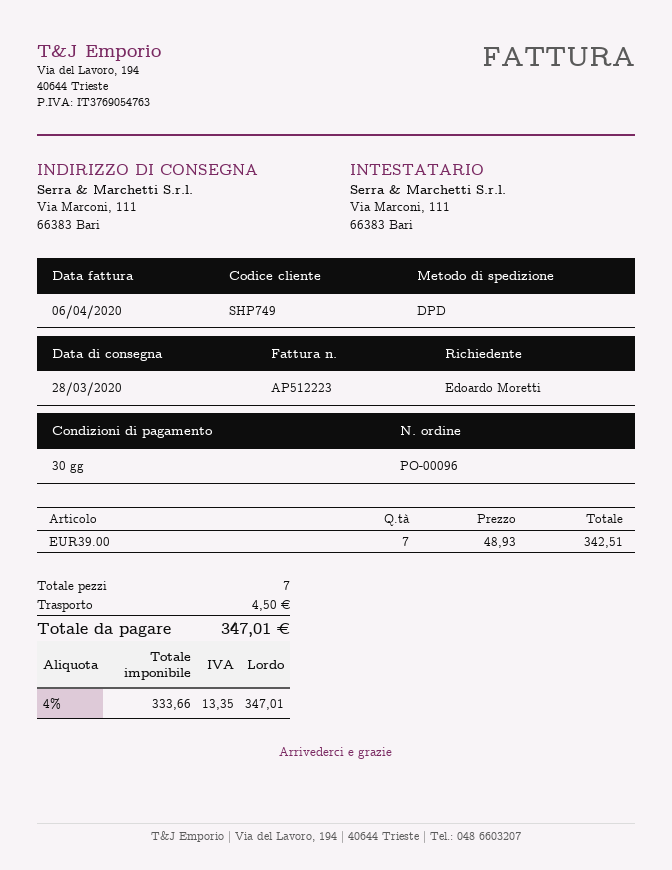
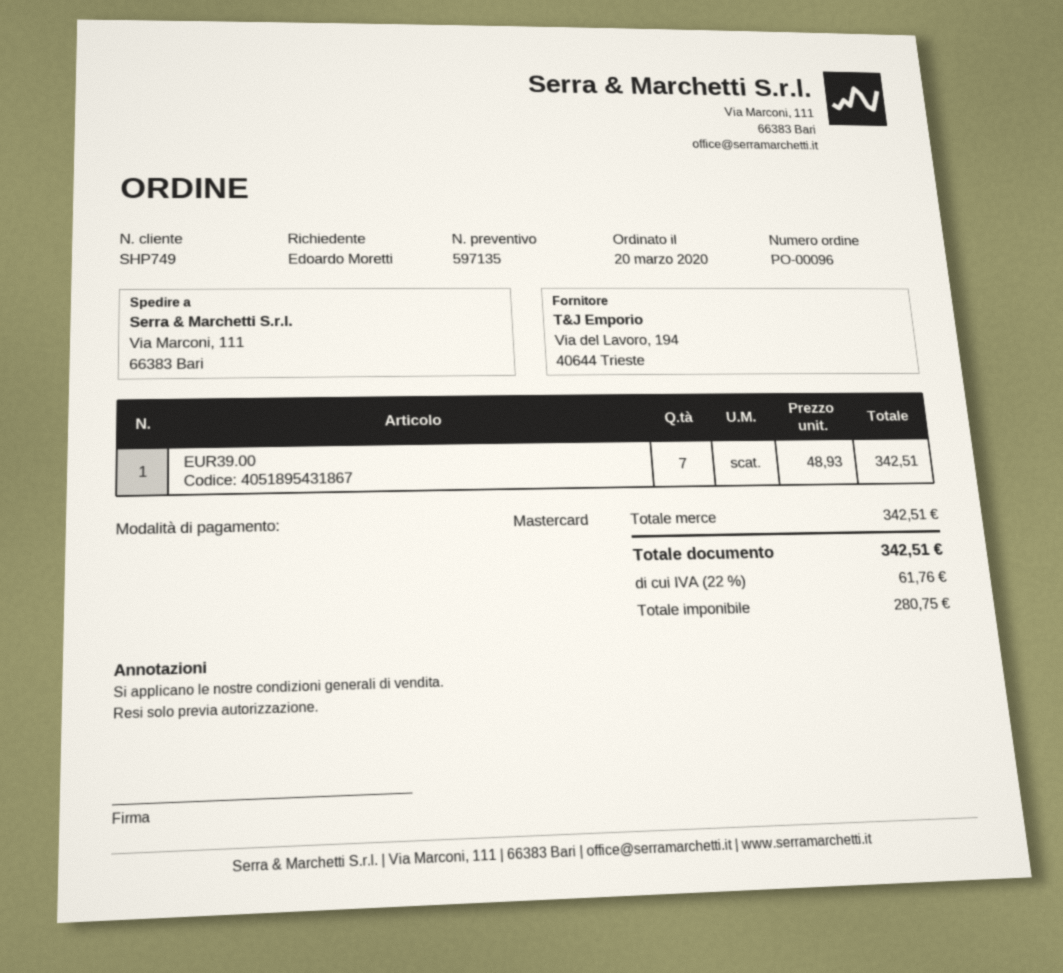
shipping: 4.50 -> none
net: 333.66 -> 280.75
tax: 4% = 13.35 -> 22% = 61.76
total: 347.01 -> 342.51

